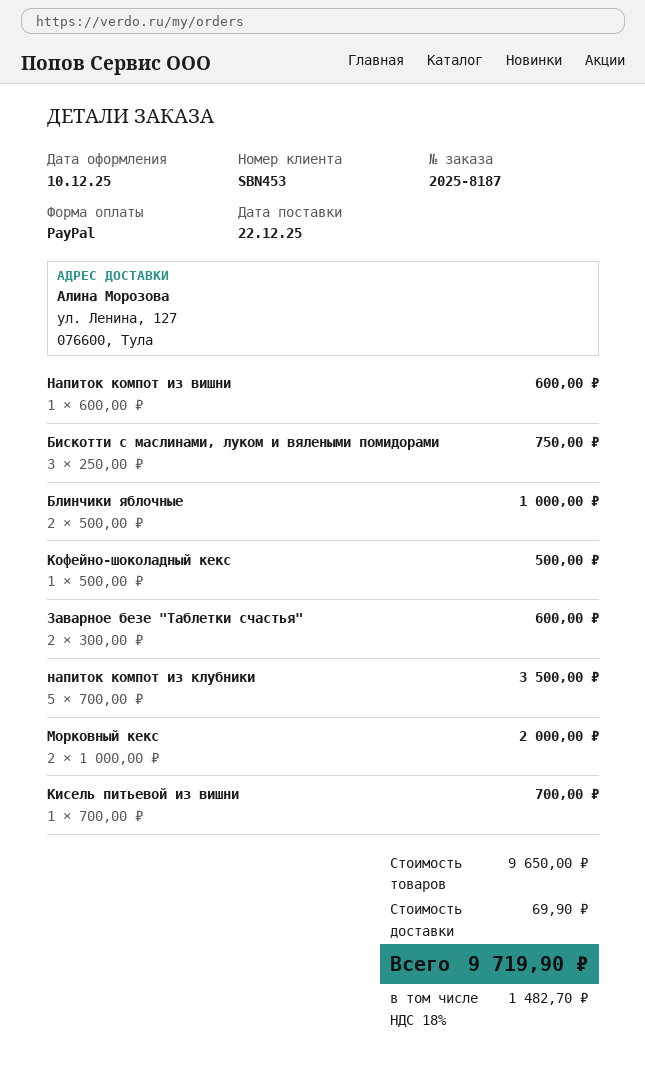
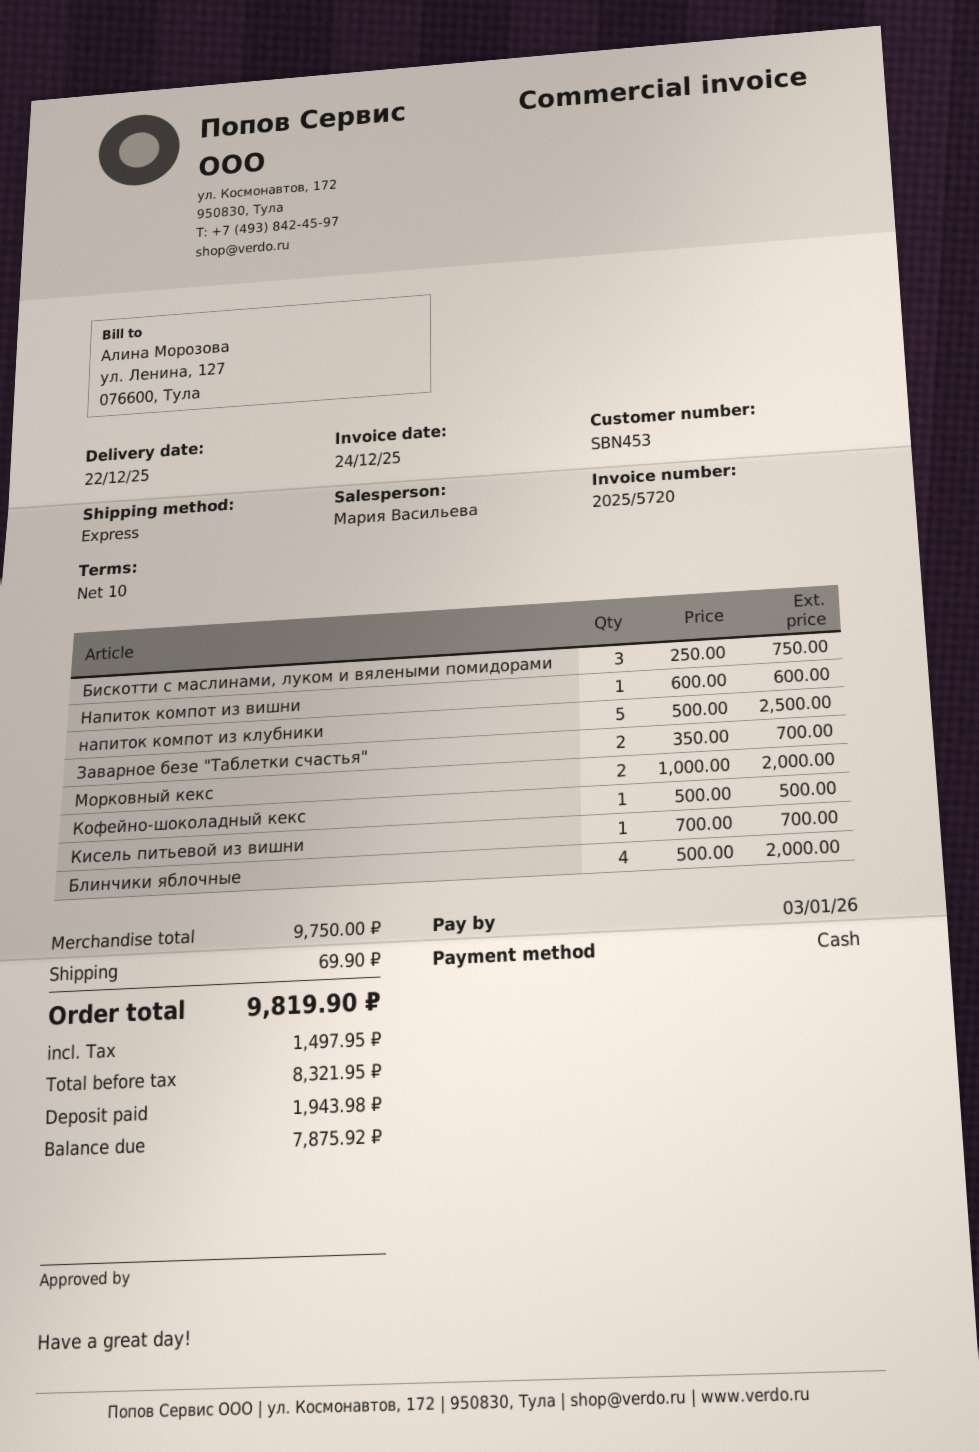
payment method: PayPal -> cash
Блинчики яблочные: 2 x 500.00 = 1000.00 -> 4 x 500.00 = 2000.00
Заварное безе "Таблетки счастья": 2 x 300.00 = 600.00 -> 2 x 350.00 = 700.00
напиток компот из клубники: 5 x 700.00 = 3500.00 -> 5 x 500.00 = 2500.00
subtotal: 9650.00 -> 9750.00
tax: 1482.70 -> 1497.95
total: 9719.90 -> 9819.90

